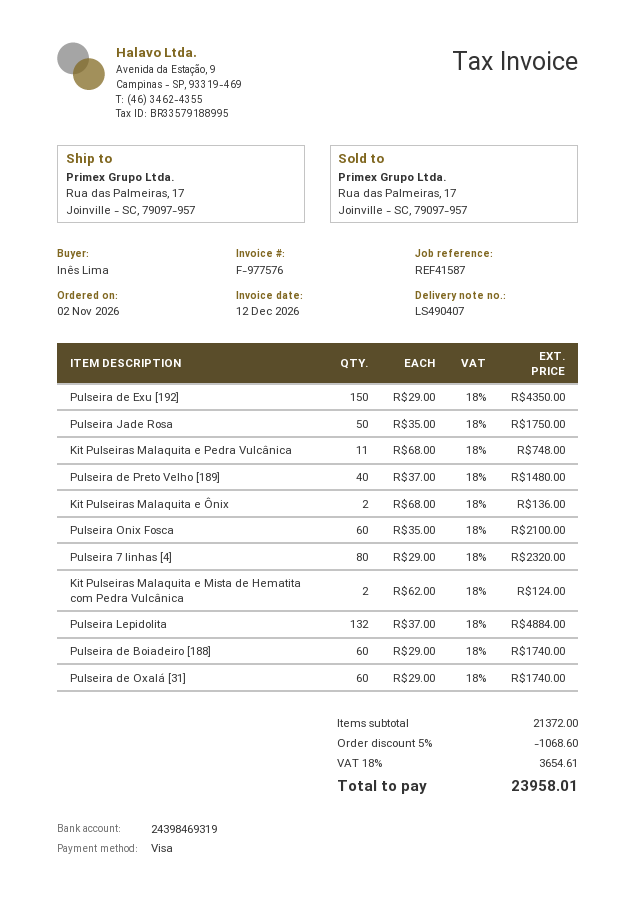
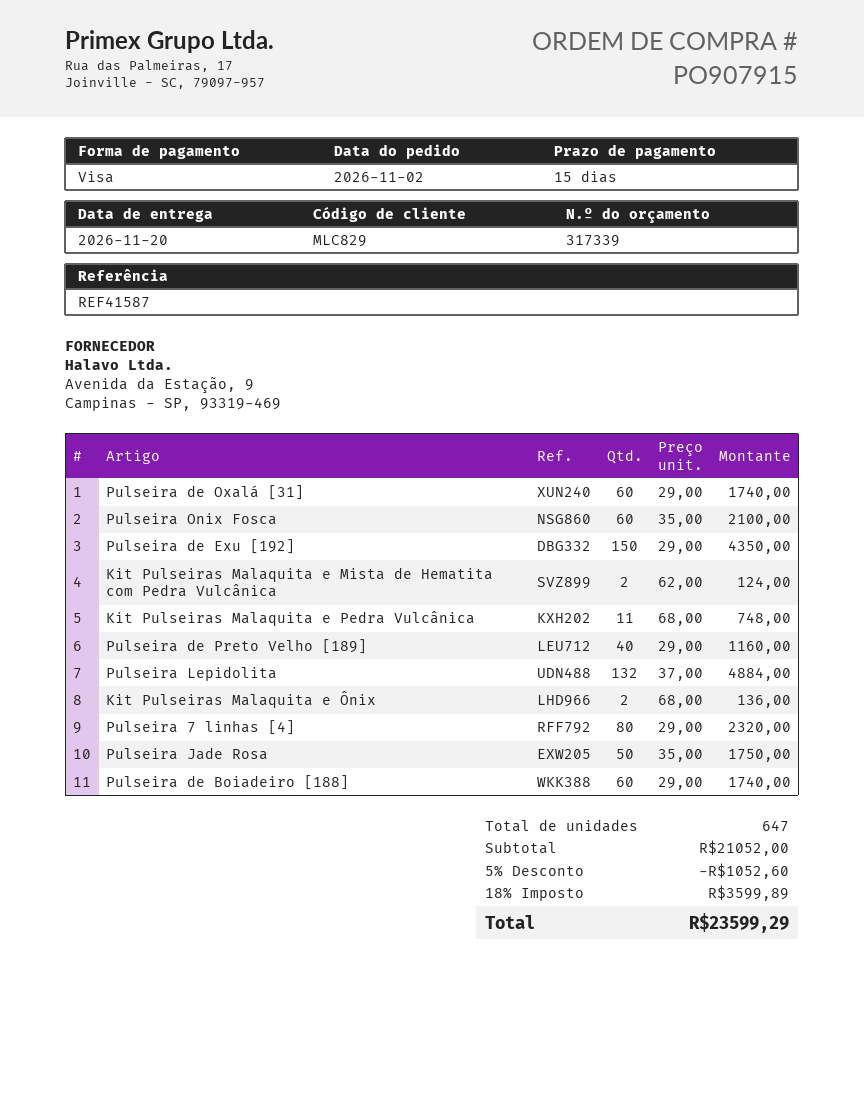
Pulseira de Preto Velho [189]: 40 x 37.00 = 1480.00 -> 40 x 29.00 = 1160.00
subtotal: 21372.00 -> 21052.00
discount: 5% = 1068.60 -> 5% = 1052.60
tax: 18% = 3654.61 -> 18% = 3599.89
total: 23958.01 -> 23599.29

